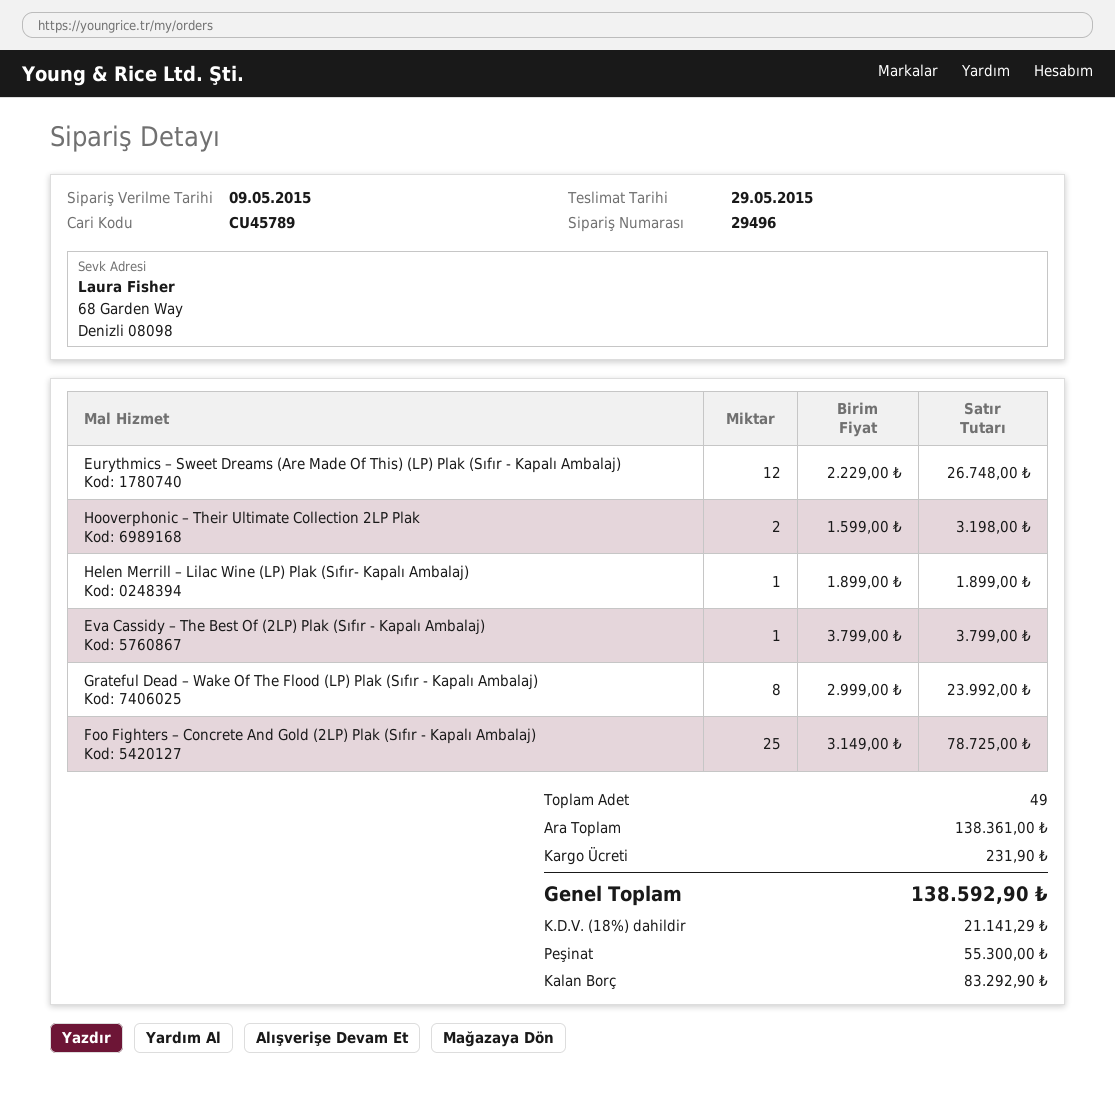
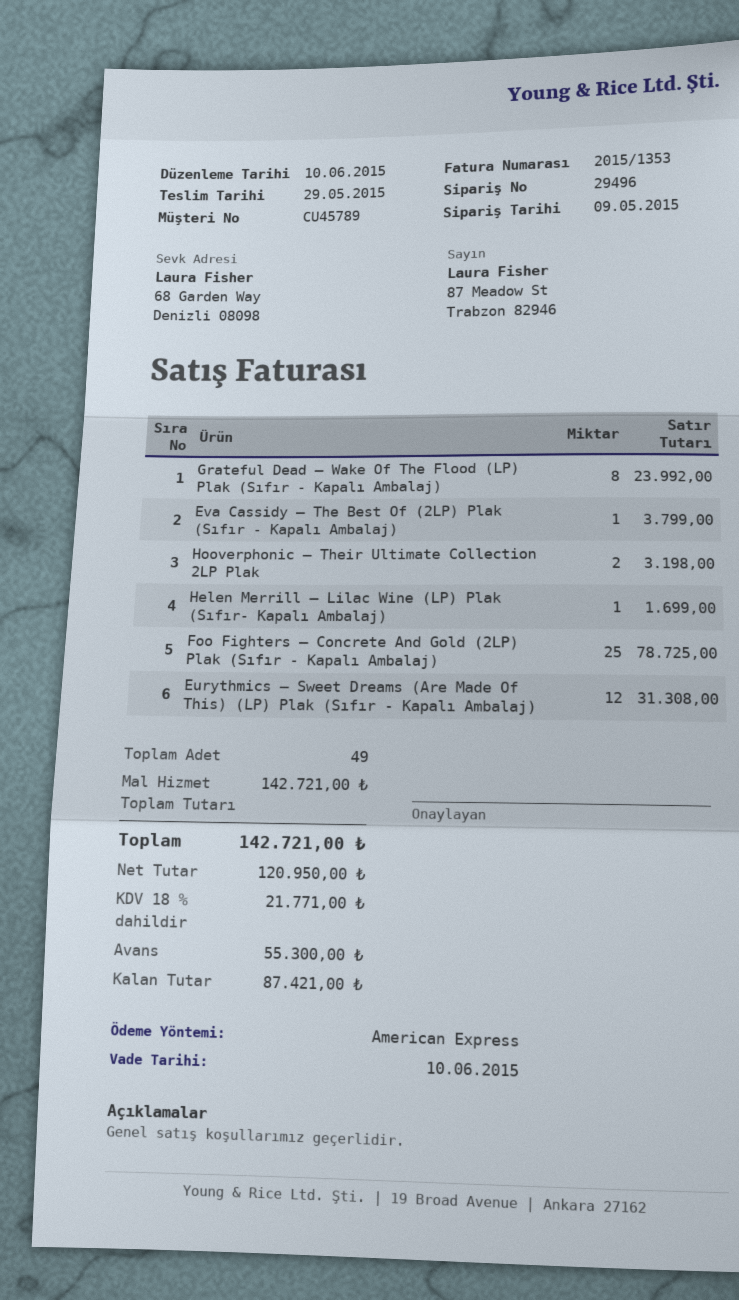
Eurythmics – Sweet Dreams (Are Made Of This) (LP) Plak (Sıfır - Kapalı Ambalaj): 12 for 26748.00 -> 12 for 31308.00
Helen Merrill – Lilac Wine (LP) Plak (Sıfır- Kapalı Ambalaj): 1 for 1899.00 -> 1 for 1699.00
subtotal: 138361.00 -> 142721.00
shipping: 231.90 -> none
tax: 18% = 21141.29 -> 18% = 21771.00
total: 138592.90 -> 142721.00
balance: 83292.90 -> 87421.00

